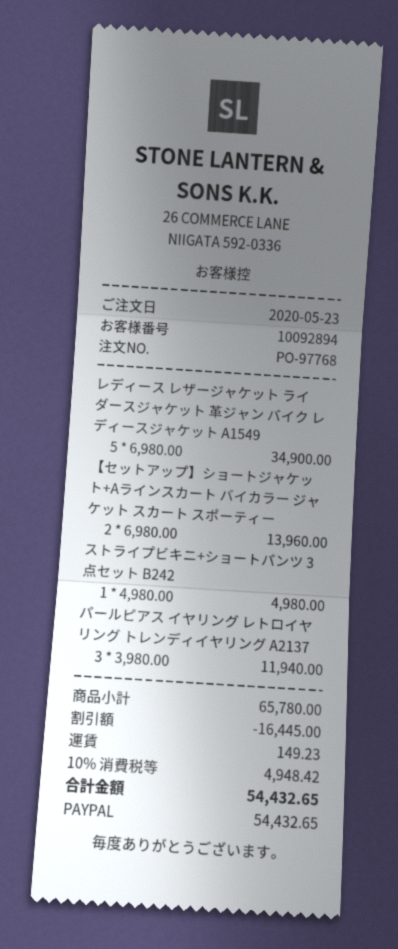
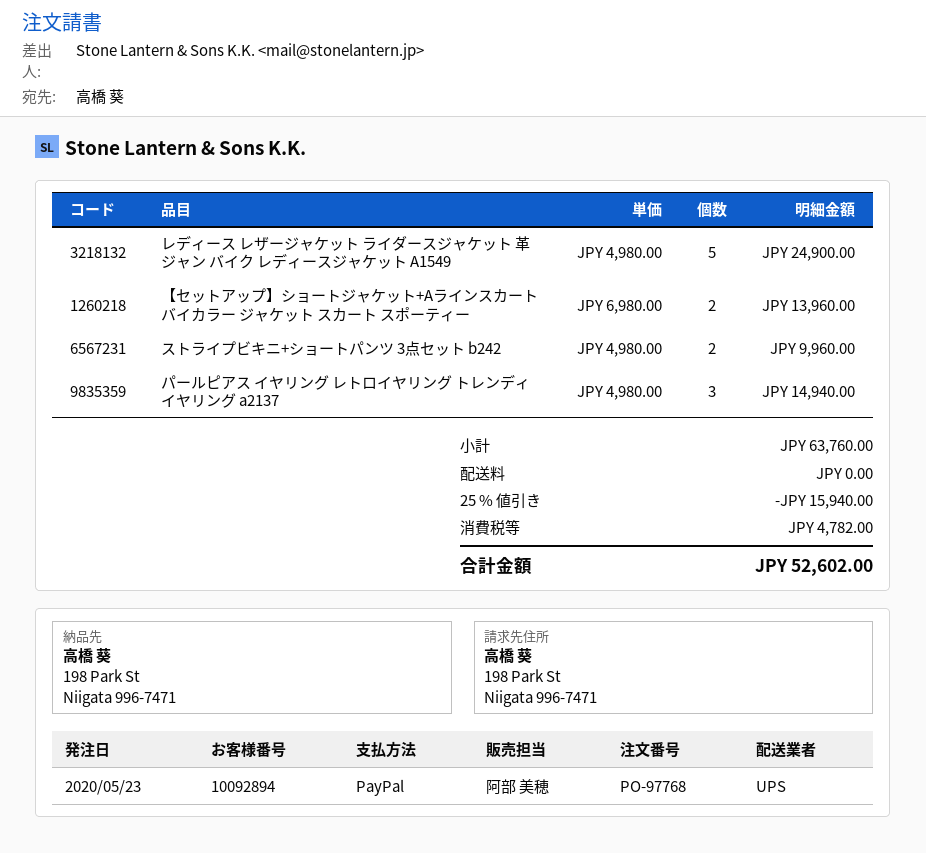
レディース レザージャケット ライダースジャケット 革ジャン バイク レディースジャケット A1549: 5 x 6980.00 = 34900.00 -> 5 x 4980.00 = 24900.00
ストライプビキニ+ショートパンツ 3点セット B242: 1 x 4980.00 = 4980.00 -> 2 x 4980.00 = 9960.00
パールピアス イヤリング レトロイヤリング トレンディイヤリング A2137: 3 x 3980.00 = 11940.00 -> 3 x 4980.00 = 14940.00
subtotal: 65780.00 -> 63760.00
discount: 16445.00 -> 15940.00
shipping: 149.23 -> 0.00
tax: 4948.42 -> 4782.00
total: 54432.65 -> 52602.00

